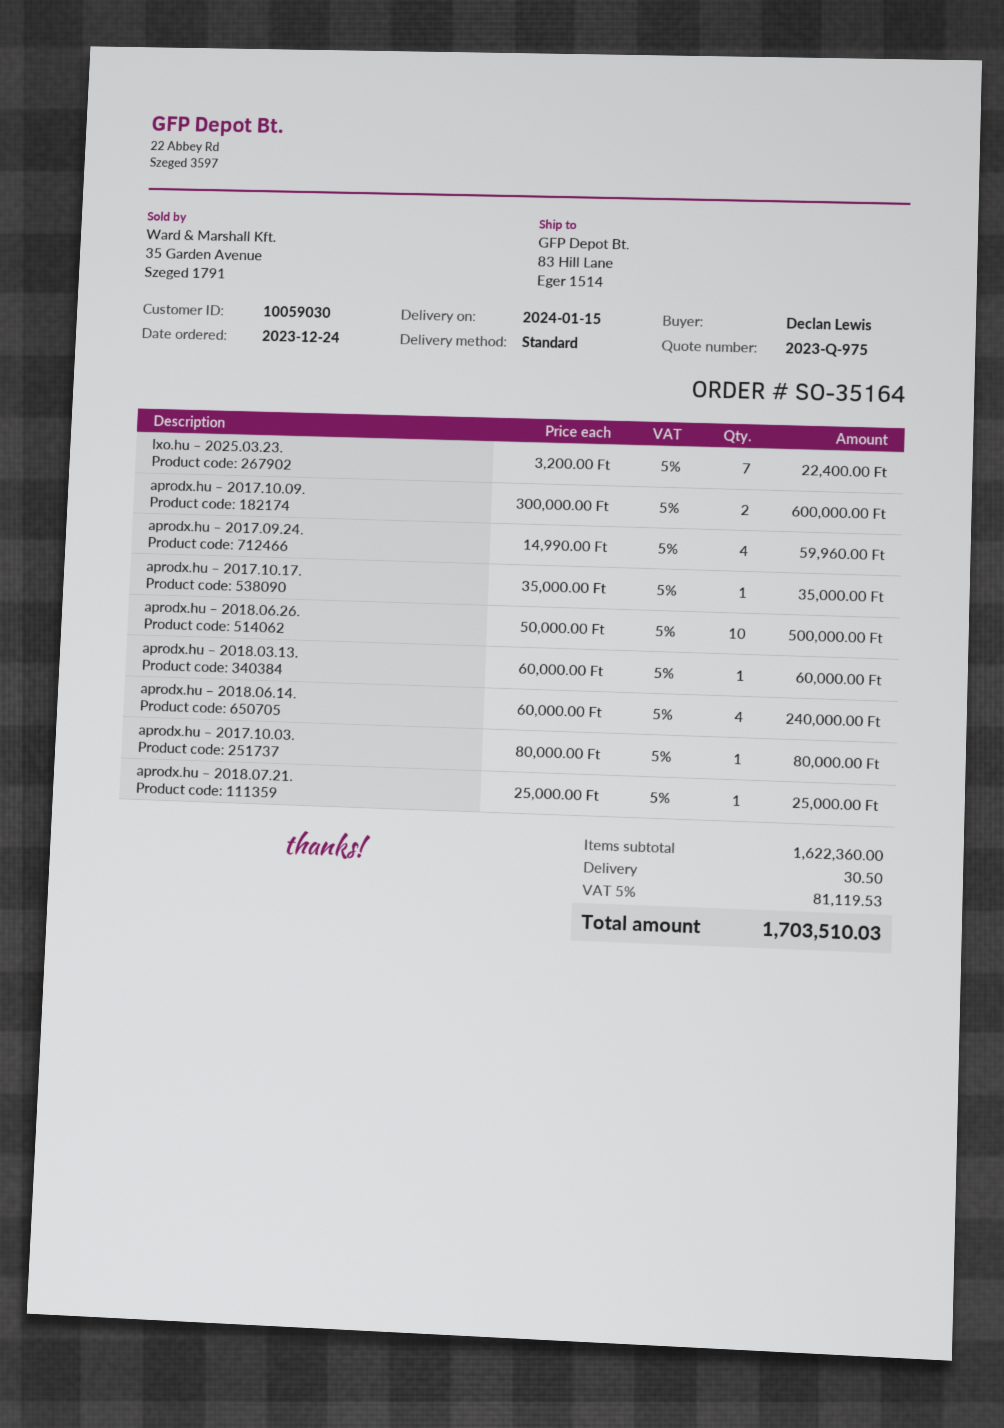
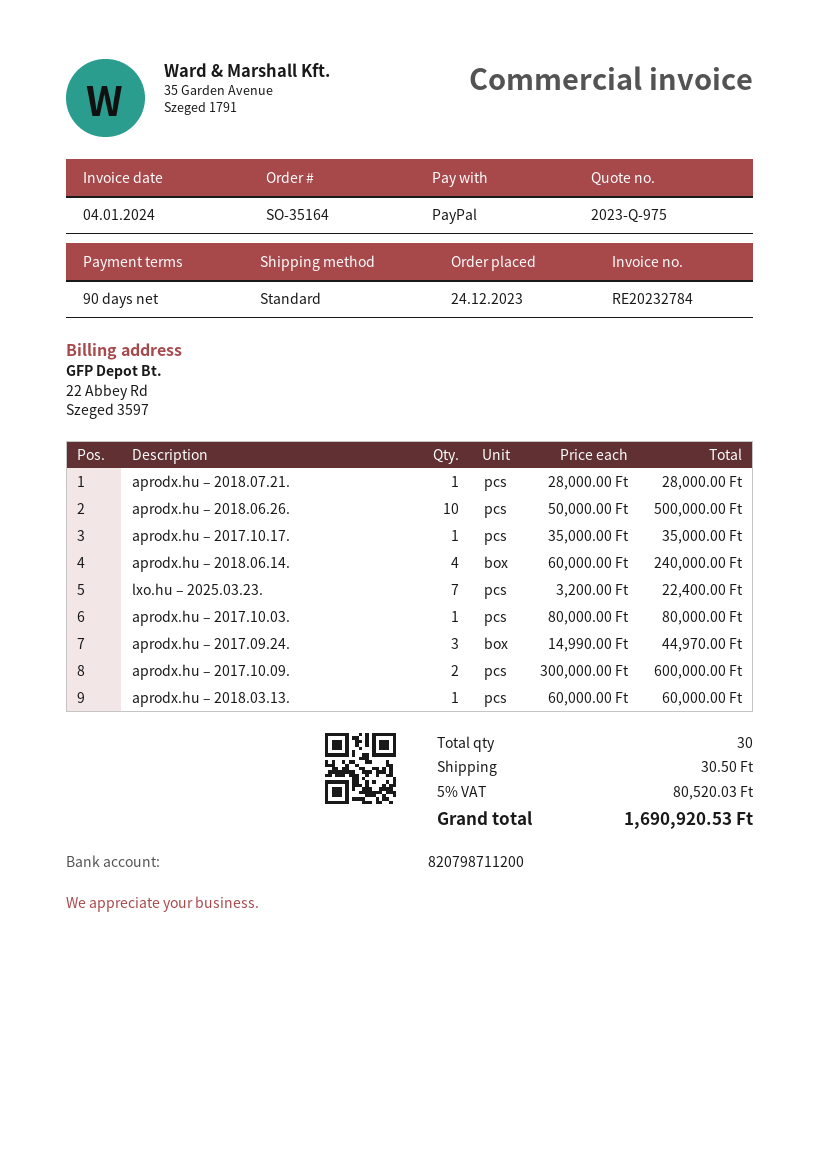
aprodx.hu – 2017.09.24.: 4 x 14990.00 = 59960.00 -> 3 x 14990.00 = 44970.00
aprodx.hu – 2018.07.21.: 1 x 25000.00 = 25000.00 -> 1 x 28000.00 = 28000.00
tax: 5% = 81119.53 -> 5% = 80520.03
total: 1703510.03 -> 1690920.53

